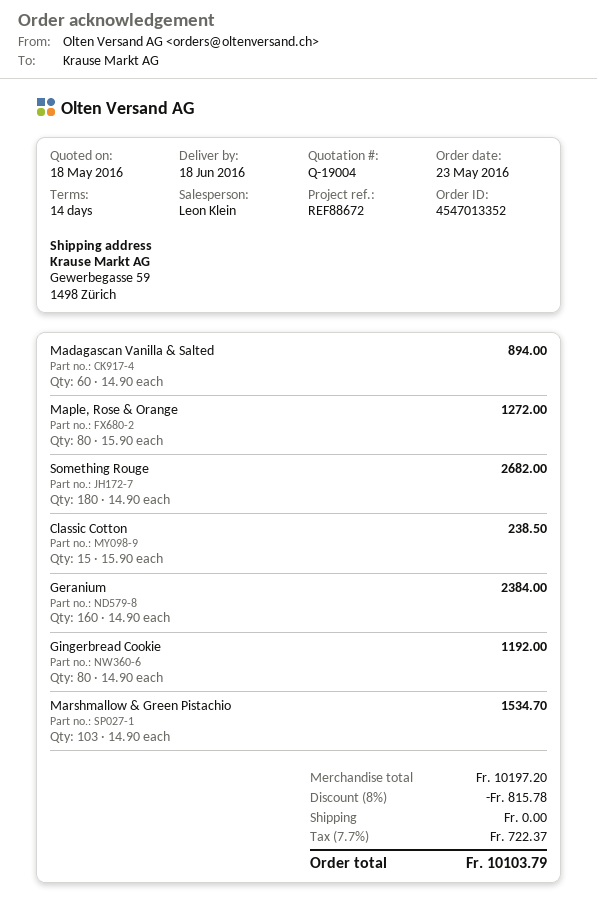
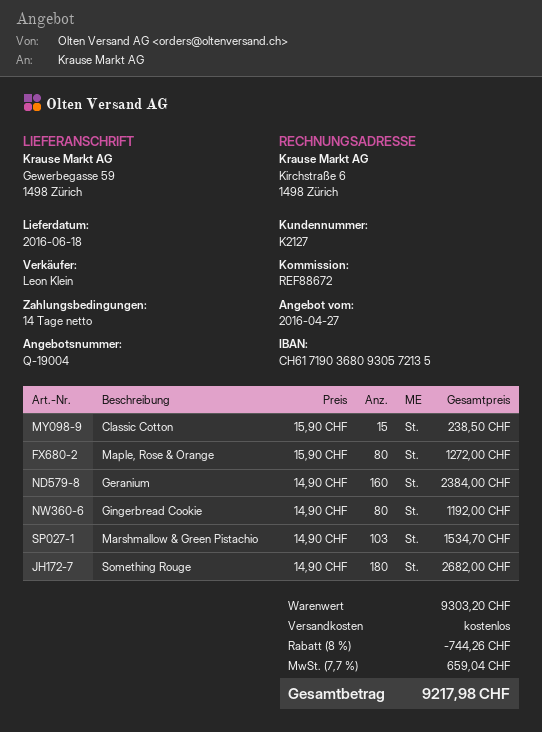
quote date: 2016-05-18 -> 2016-04-27
Madagascan Vanilla & Salted: 60 x 14.90 = 894.00 -> none
subtotal: 10197.20 -> 9303.20
discount: 8% = 815.78 -> 8% = 744.26
tax: 7.7% = 722.37 -> 7.7% = 659.04
total: 10103.79 -> 9217.98

